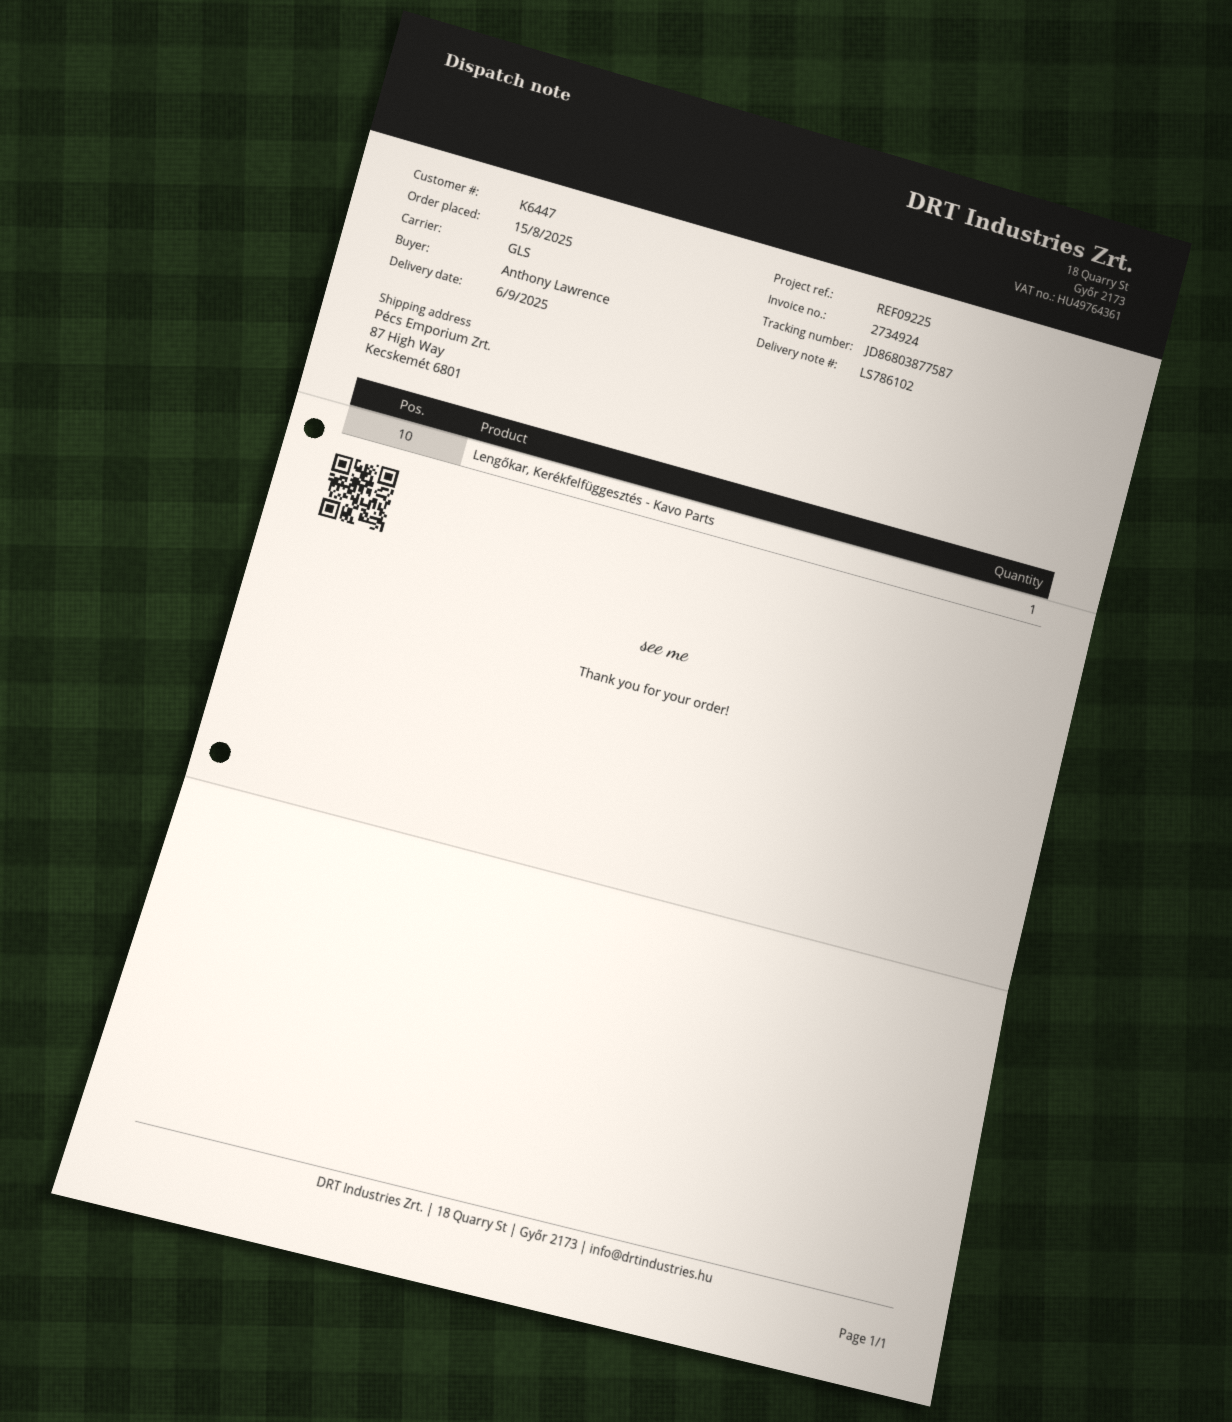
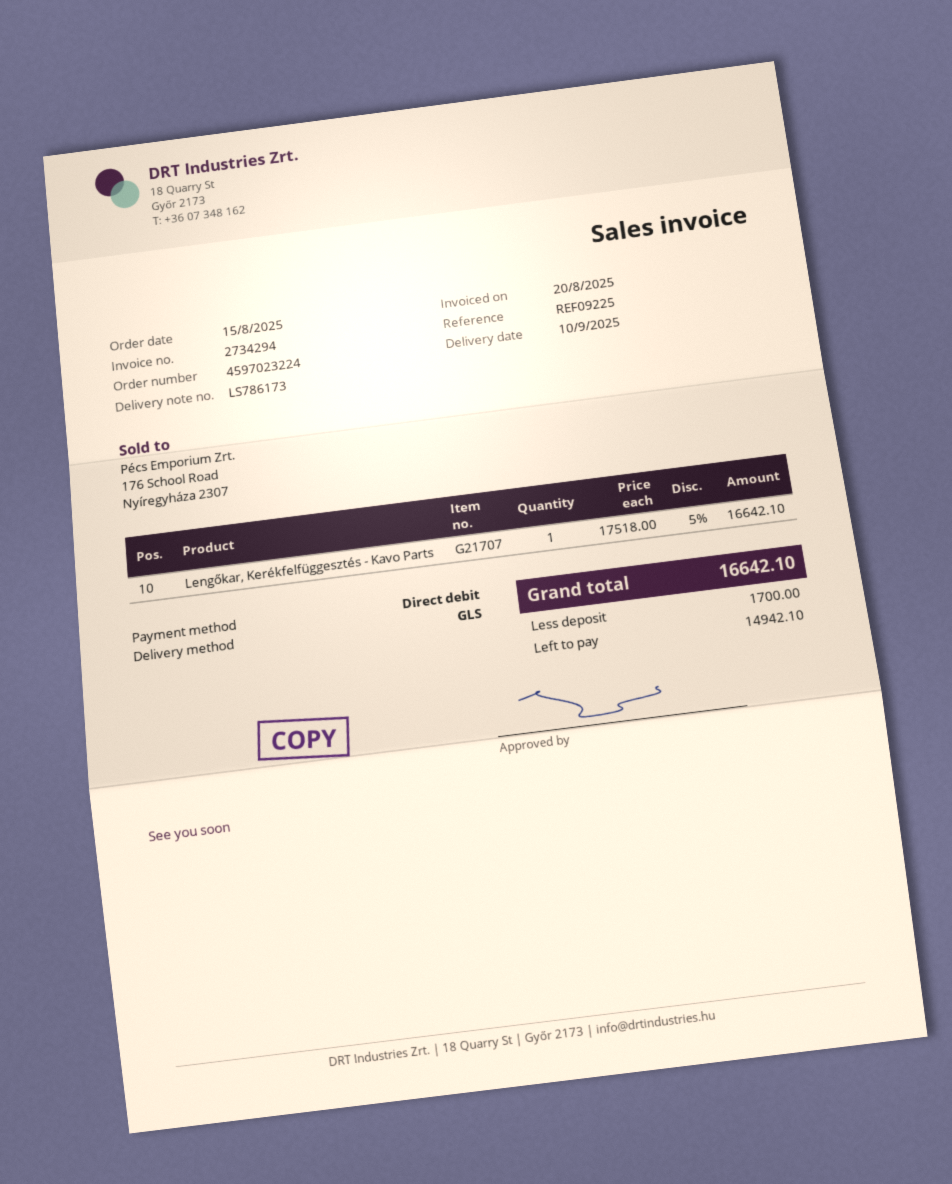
delivery note number: LS786102 -> LS786173
delivery date: 2025-09-06 -> 2025-09-10
invoice number: 2734924 -> 2734294

